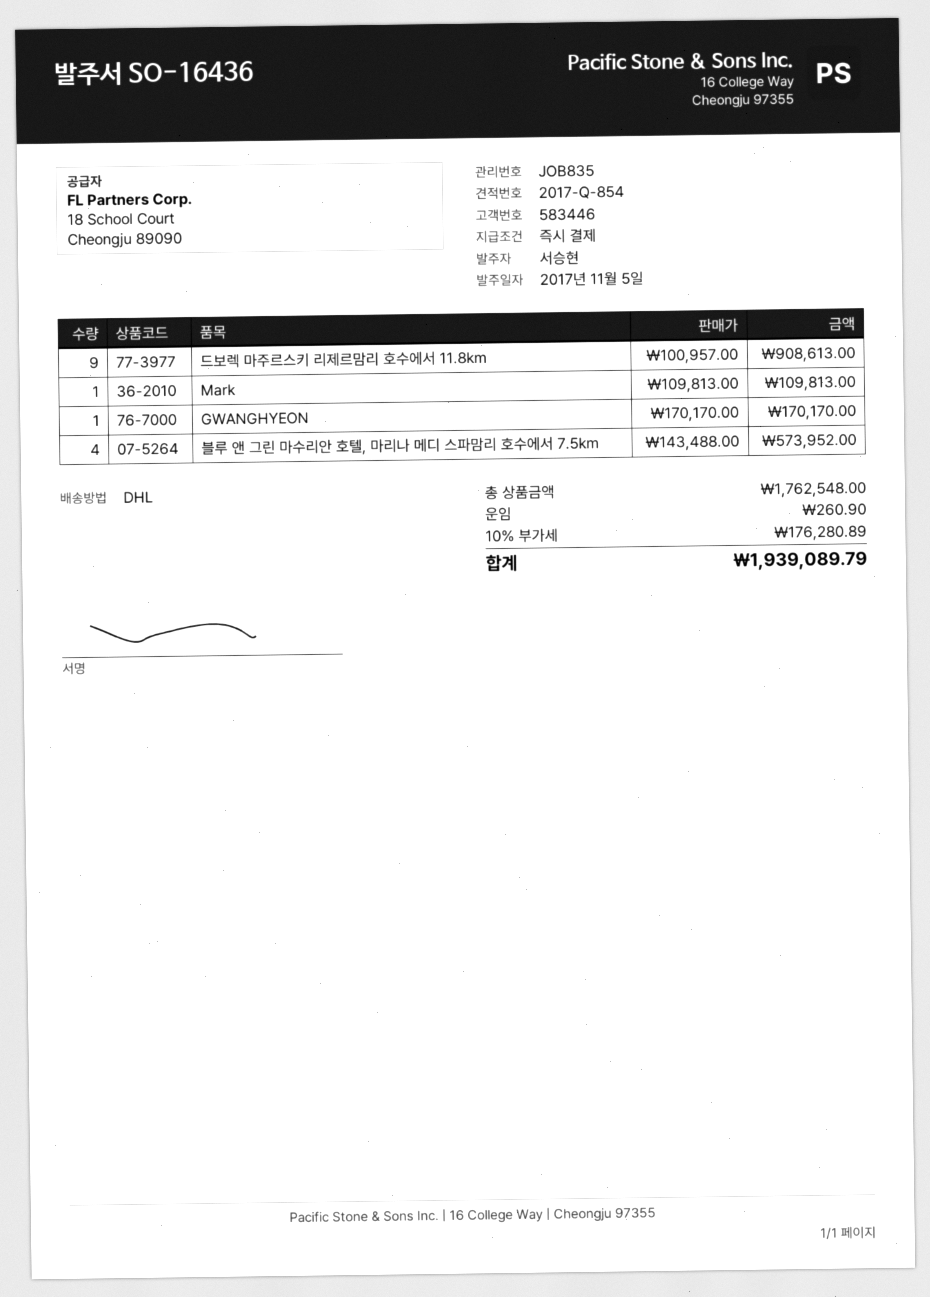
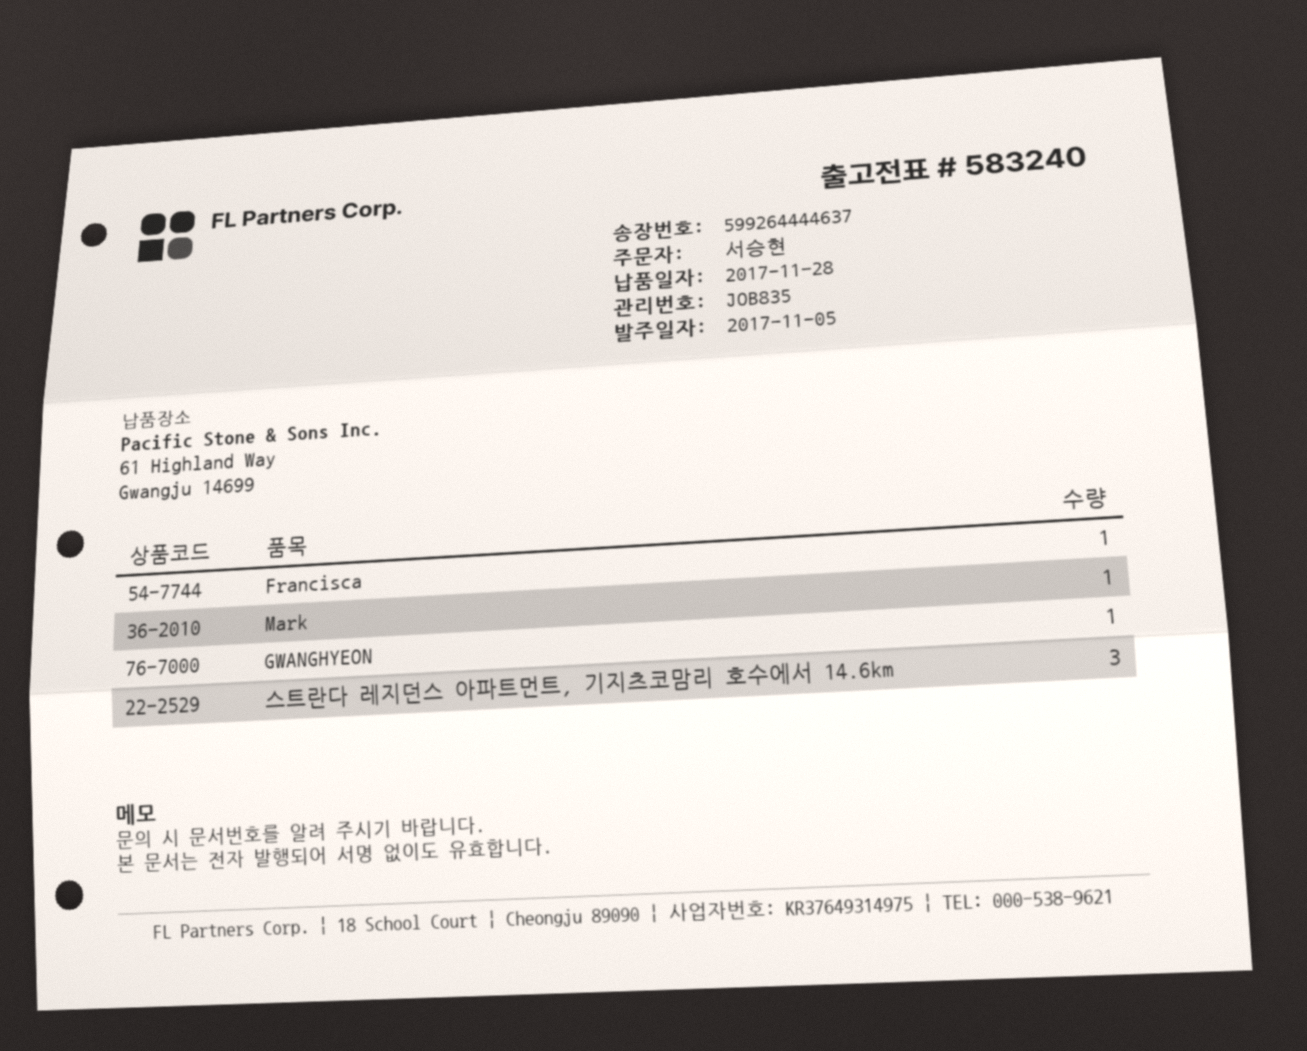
드보렉 마주르스키 리제르맘리 호수에서 11.8km: 9 -> none
블루 앤 그린 마수리안 호텔, 마리나 메디 스파맘리 호수에서 7.5km: 4 -> none
Francisca: none -> 1
스트란다 레지던스 아파트먼트, 기지츠코맘리 호수에서 14.6km: none -> 3

